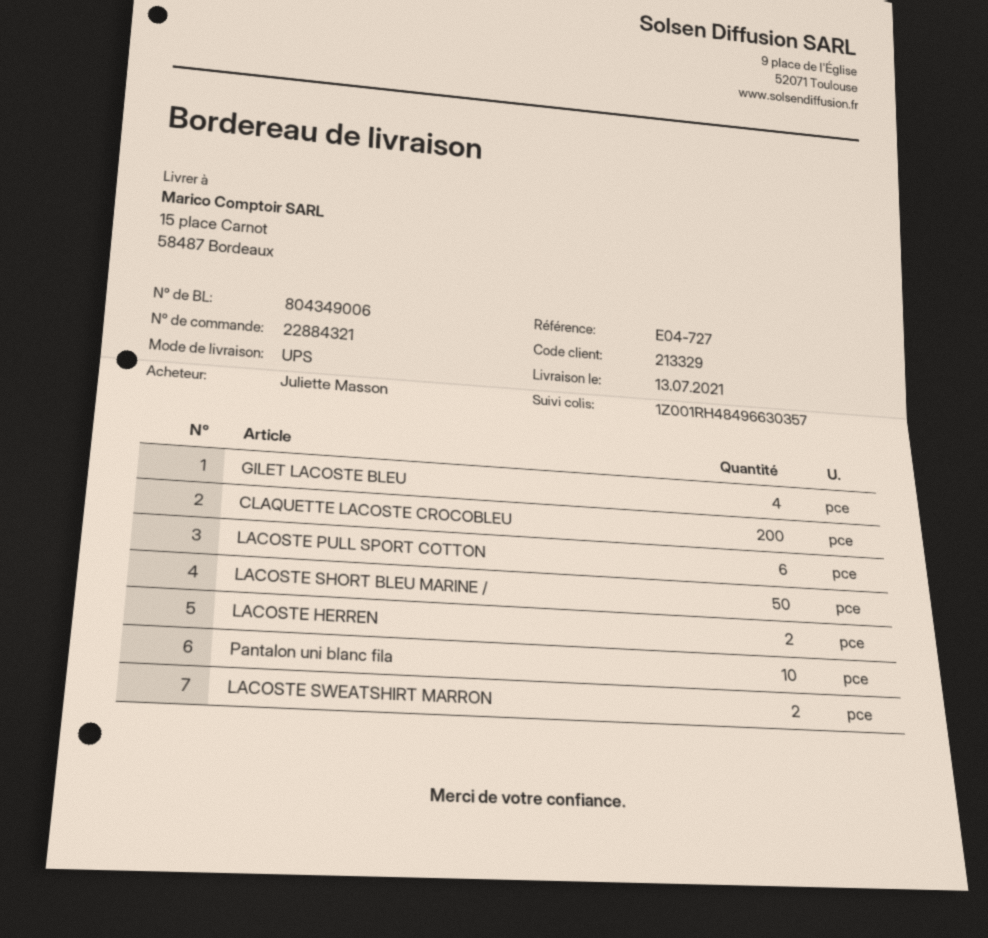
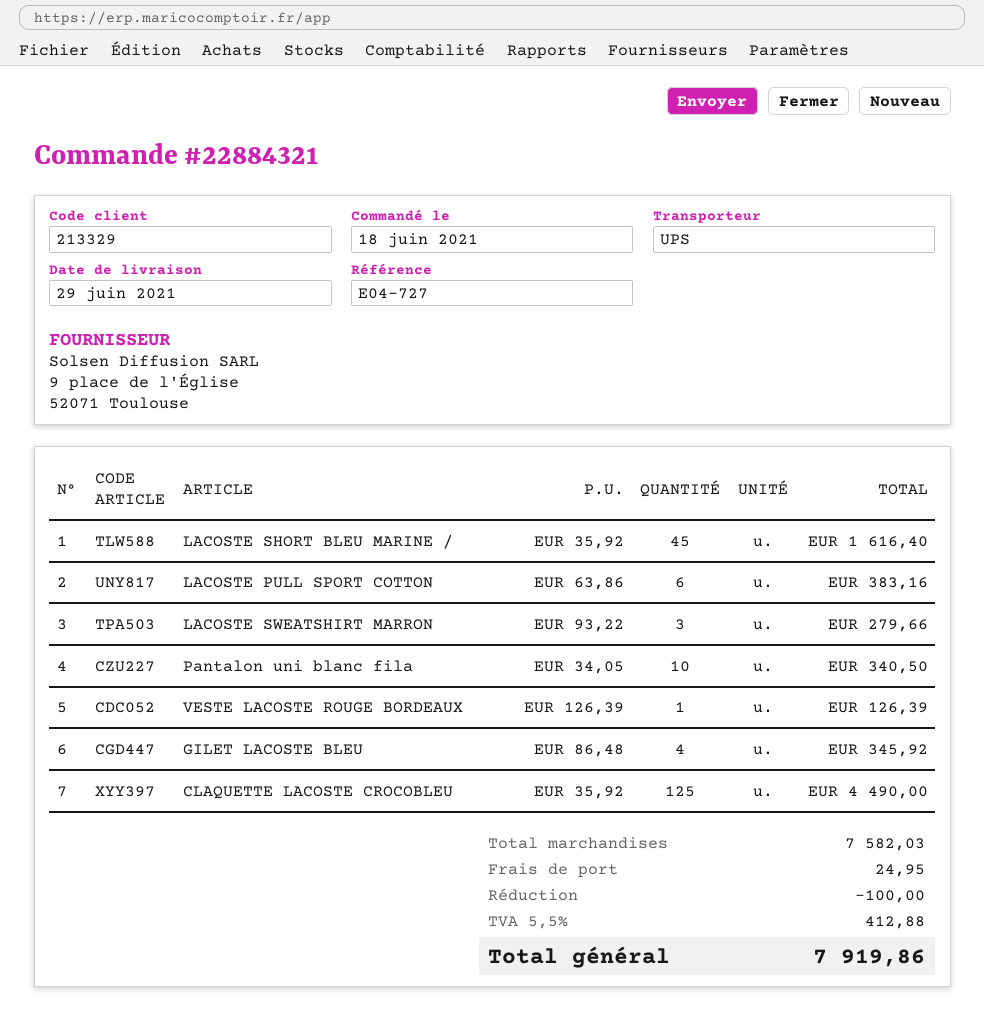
delivery date: 2021-07-13 -> 2021-06-29
CLAQUETTE LACOSTE CROCOBLEU: 200 -> 125
LACOSTE SHORT BLEU MARINE /: 50 -> 45
LACOSTE HERREN: 2 -> none
LACOSTE SWEATSHIRT MARRON: 2 -> 3
VESTE LACOSTE ROUGE BORDEAUX: none -> 1

